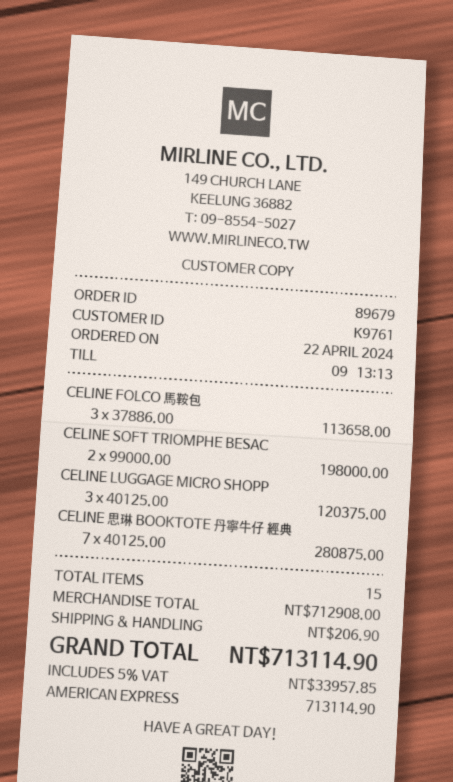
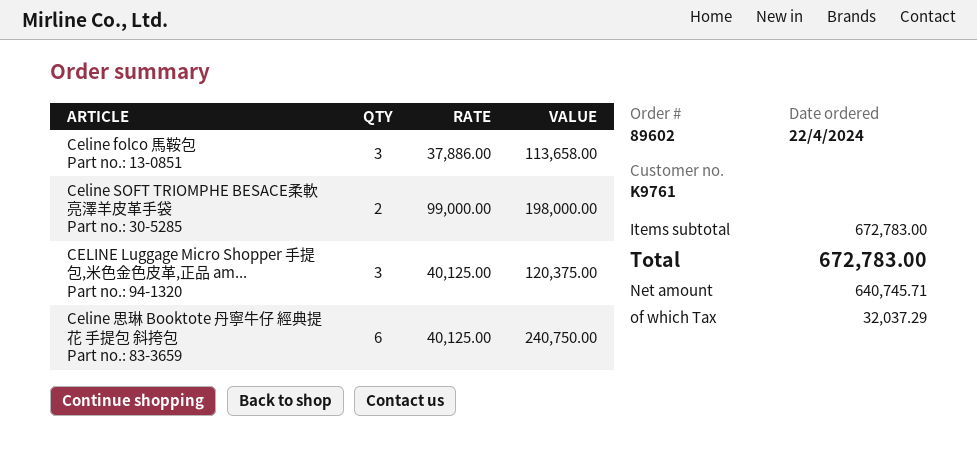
order number: 89679 -> 89602
CELINE 思琳 BOOKTOTE 丹寧牛仔 經典: 7 x 40125.00 = 280875.00 -> 6 x 40125.00 = 240750.00
subtotal: 712908.00 -> 672783.00
shipping: 206.90 -> none
tax: 33957.85 -> 32037.29
total: 713114.90 -> 672783.00

